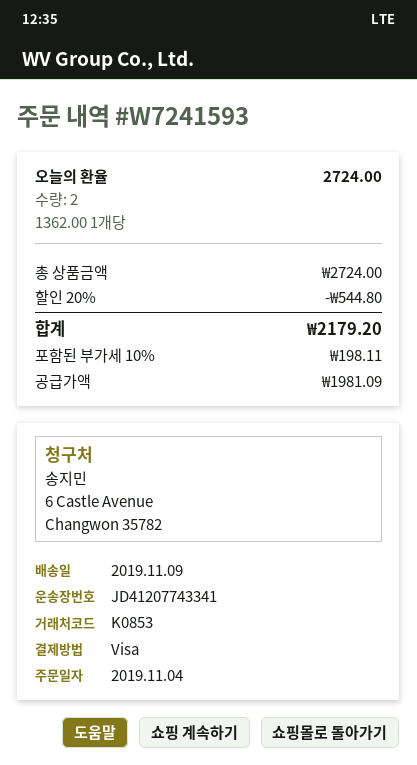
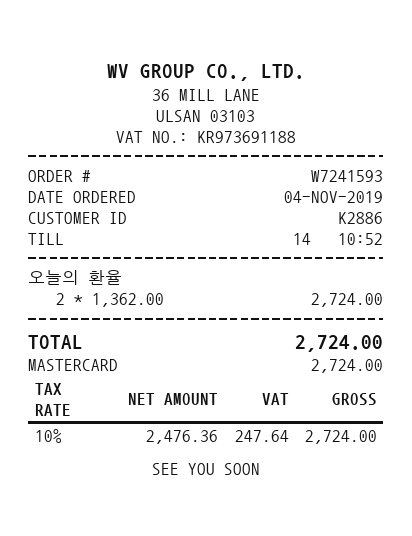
customer number: K0853 -> K2886
payment method: Visa -> Mastercard
discount: 20% = 544.80 -> none
net: 1981.09 -> 2476.36
tax: 10% = 198.11 -> 10% = 247.64
total: 2179.20 -> 2724.00

